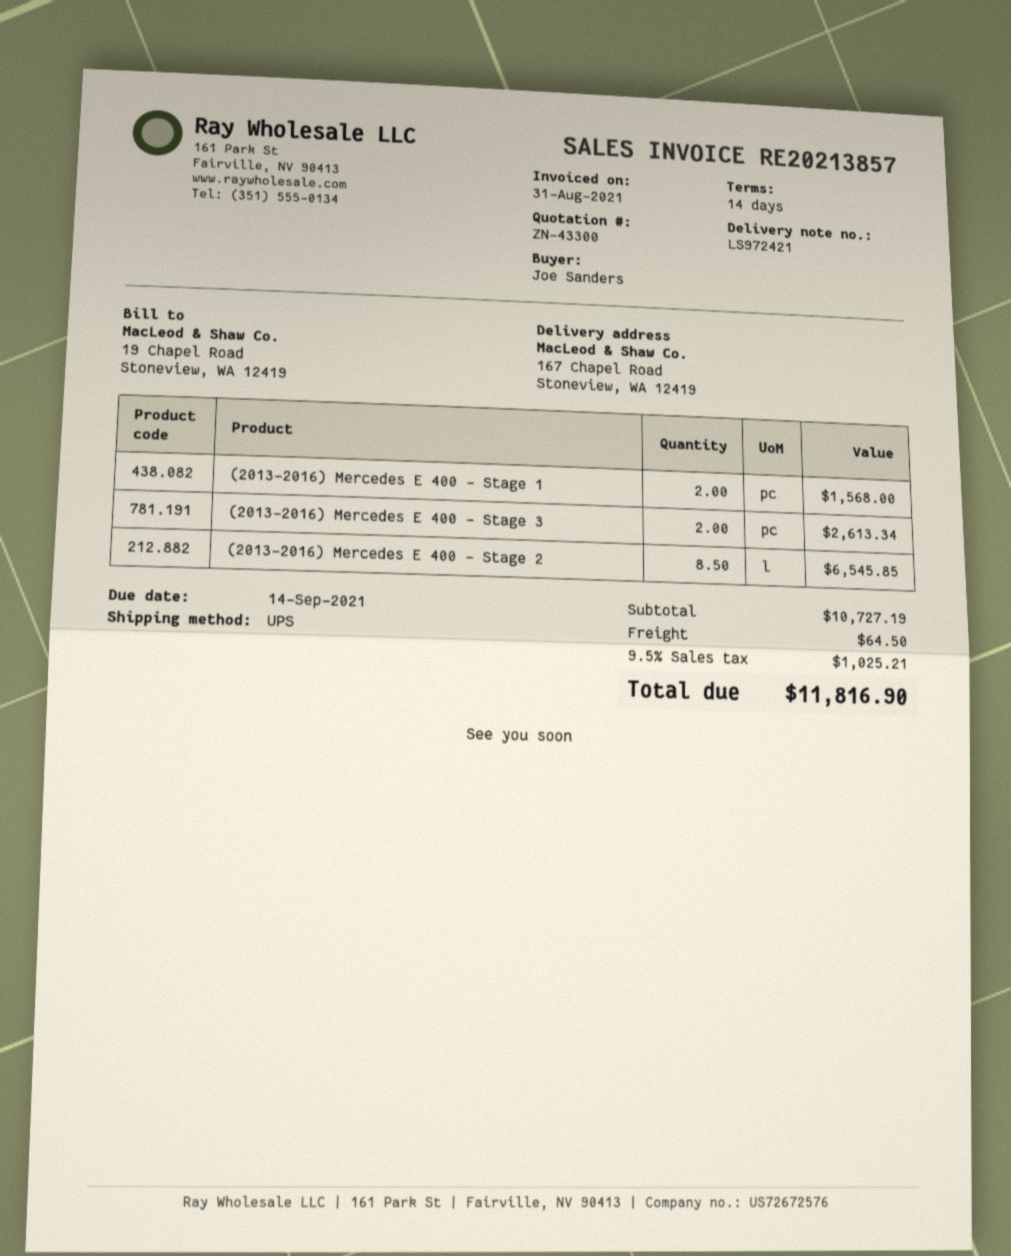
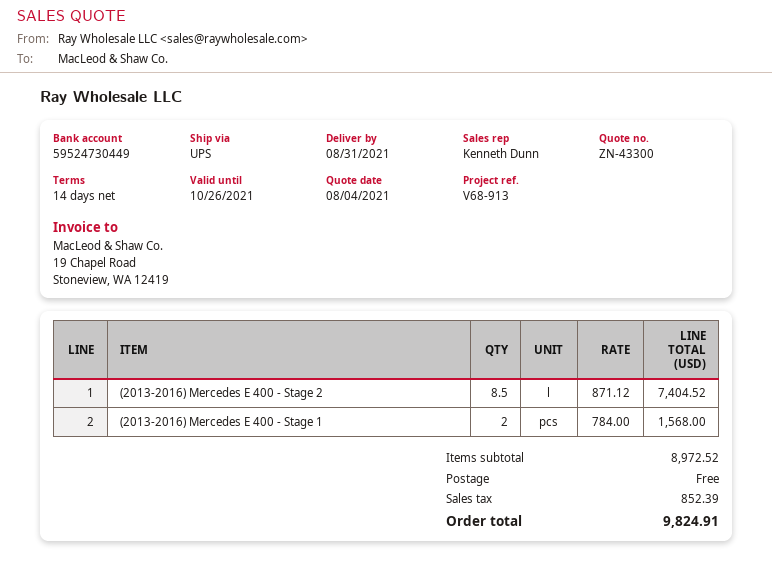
(2013-2016) Mercedes E 400 - Stage 3: 2 for 2613.34 -> none
(2013-2016) Mercedes E 400 - Stage 2: 8.5 for 6545.85 -> 8.5 for 7404.52
subtotal: 10727.19 -> 8972.52
shipping: 64.50 -> 0.00
tax: 1025.21 -> 852.39
total: 11816.90 -> 9824.91

